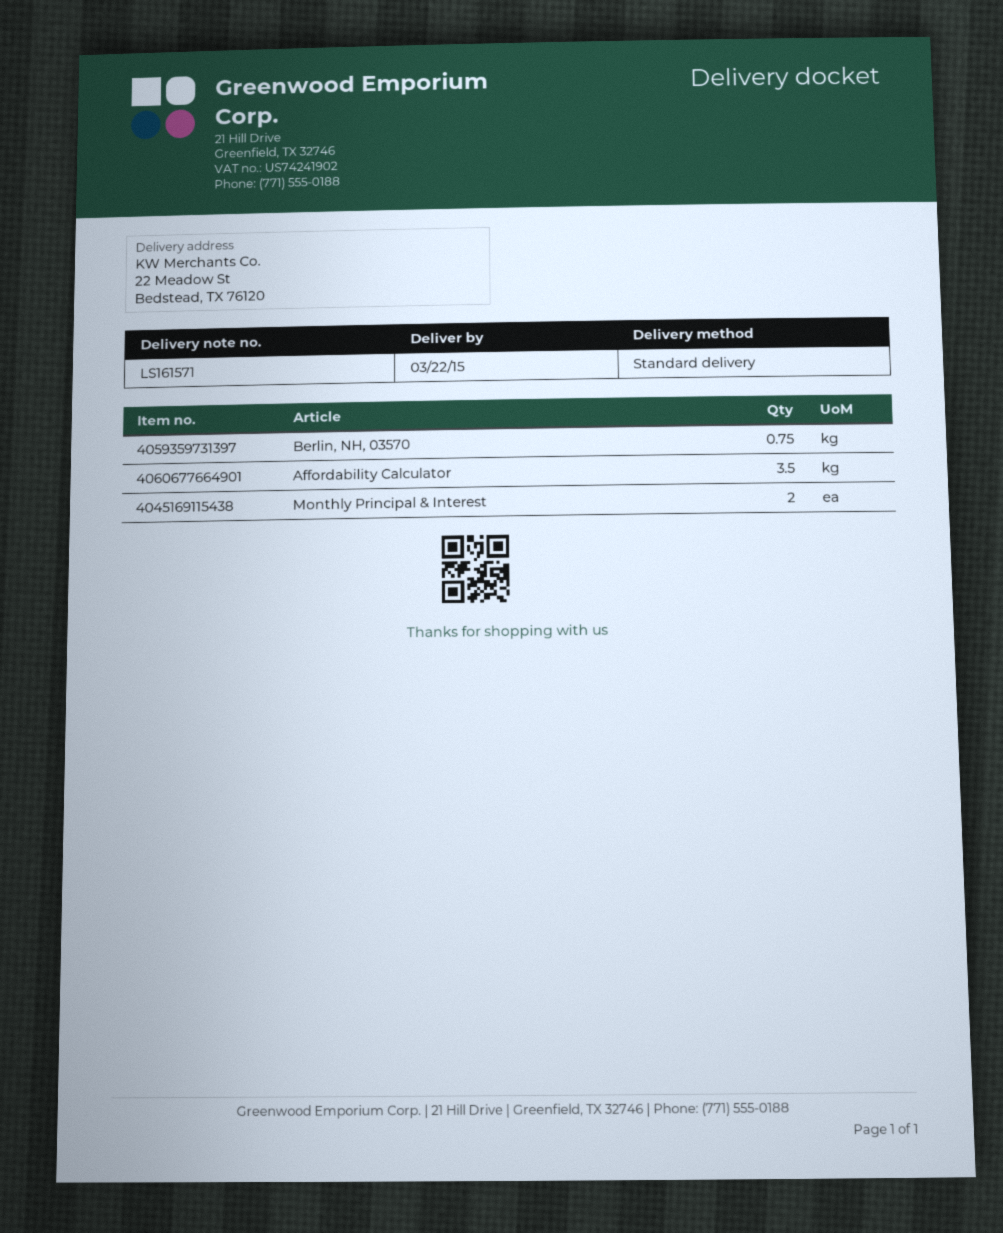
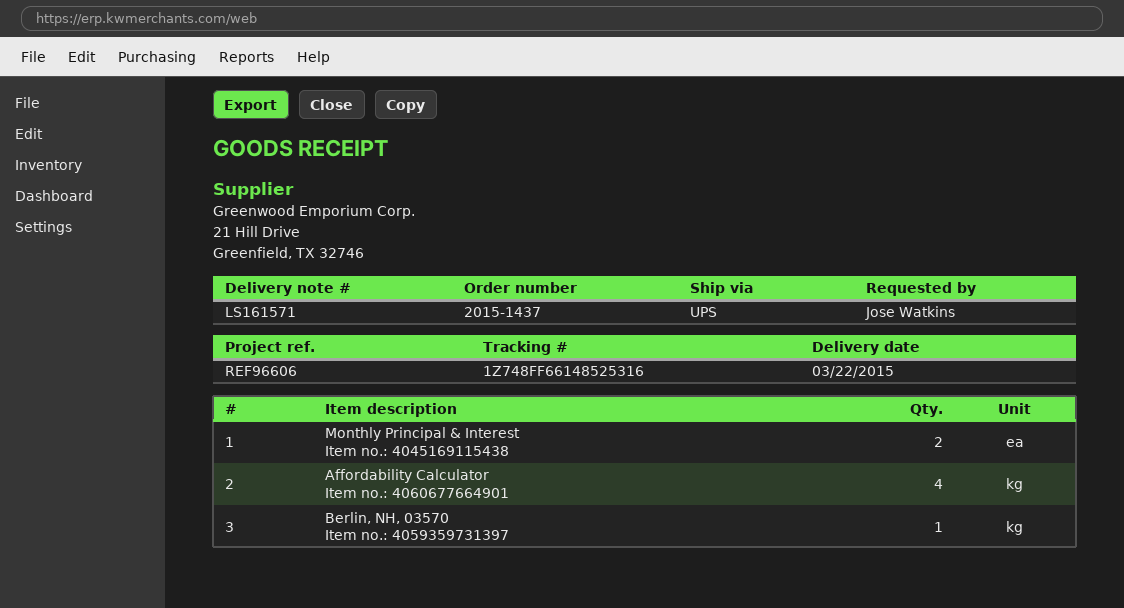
shipping method: standard -> UPS
Berlin, NH, 03570: 0.75 -> 1
Affordability Calculator: 3.5 -> 4

